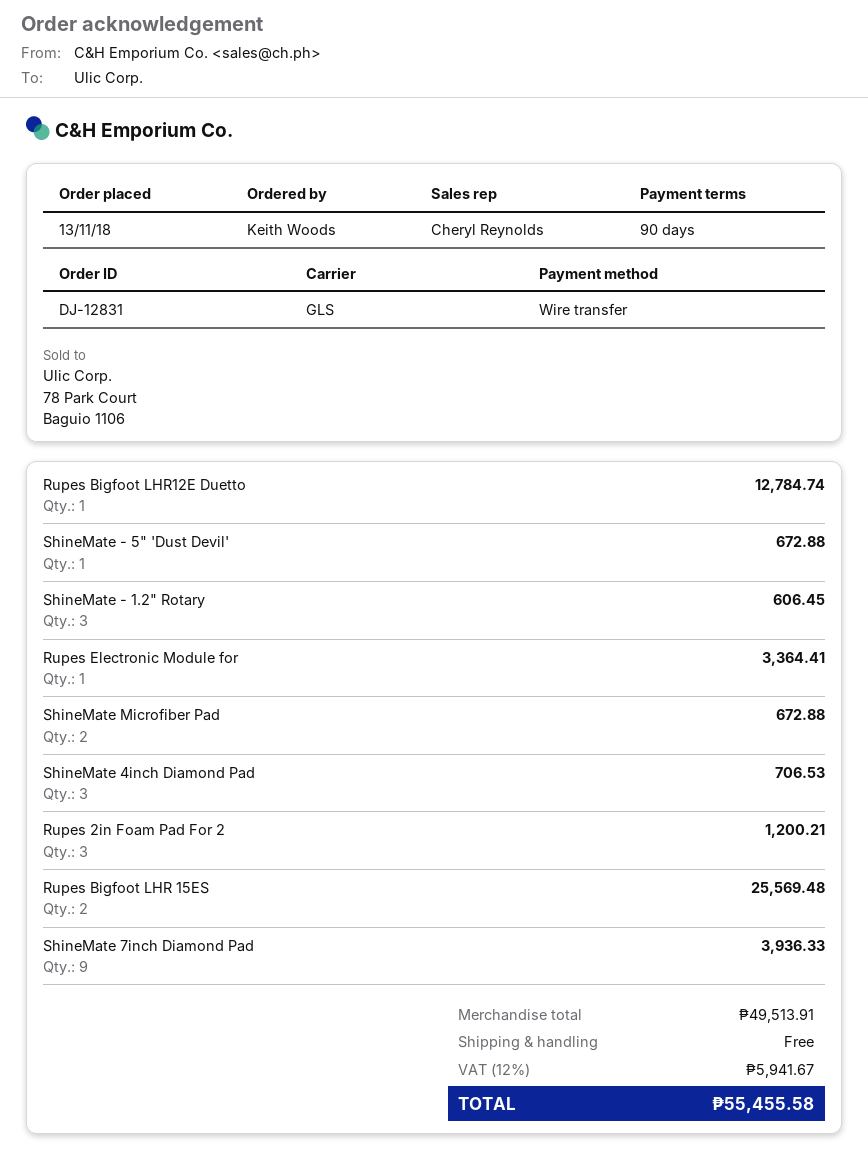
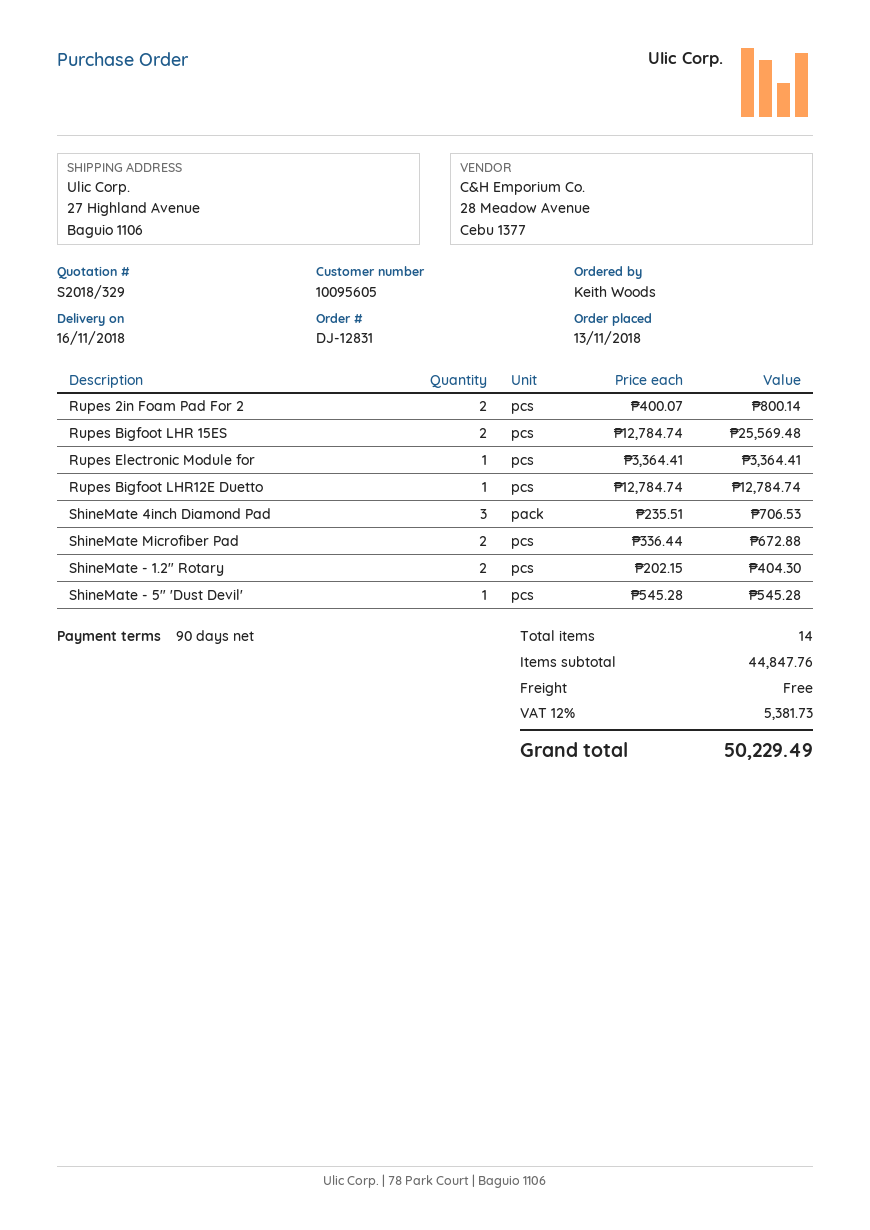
ShineMate - 5" 'Dust Devil': 1 for 672.88 -> 1 for 545.28
ShineMate - 1.2" Rotary: 3 for 606.45 -> 2 for 404.30
Rupes 2in Foam Pad For 2: 3 for 1200.21 -> 2 for 800.14
ShineMate 7inch Diamond Pad: 9 for 3936.33 -> none
subtotal: 49513.91 -> 44847.76
tax: 12% = 5941.67 -> 12% = 5381.73
total: 55455.58 -> 50229.49

